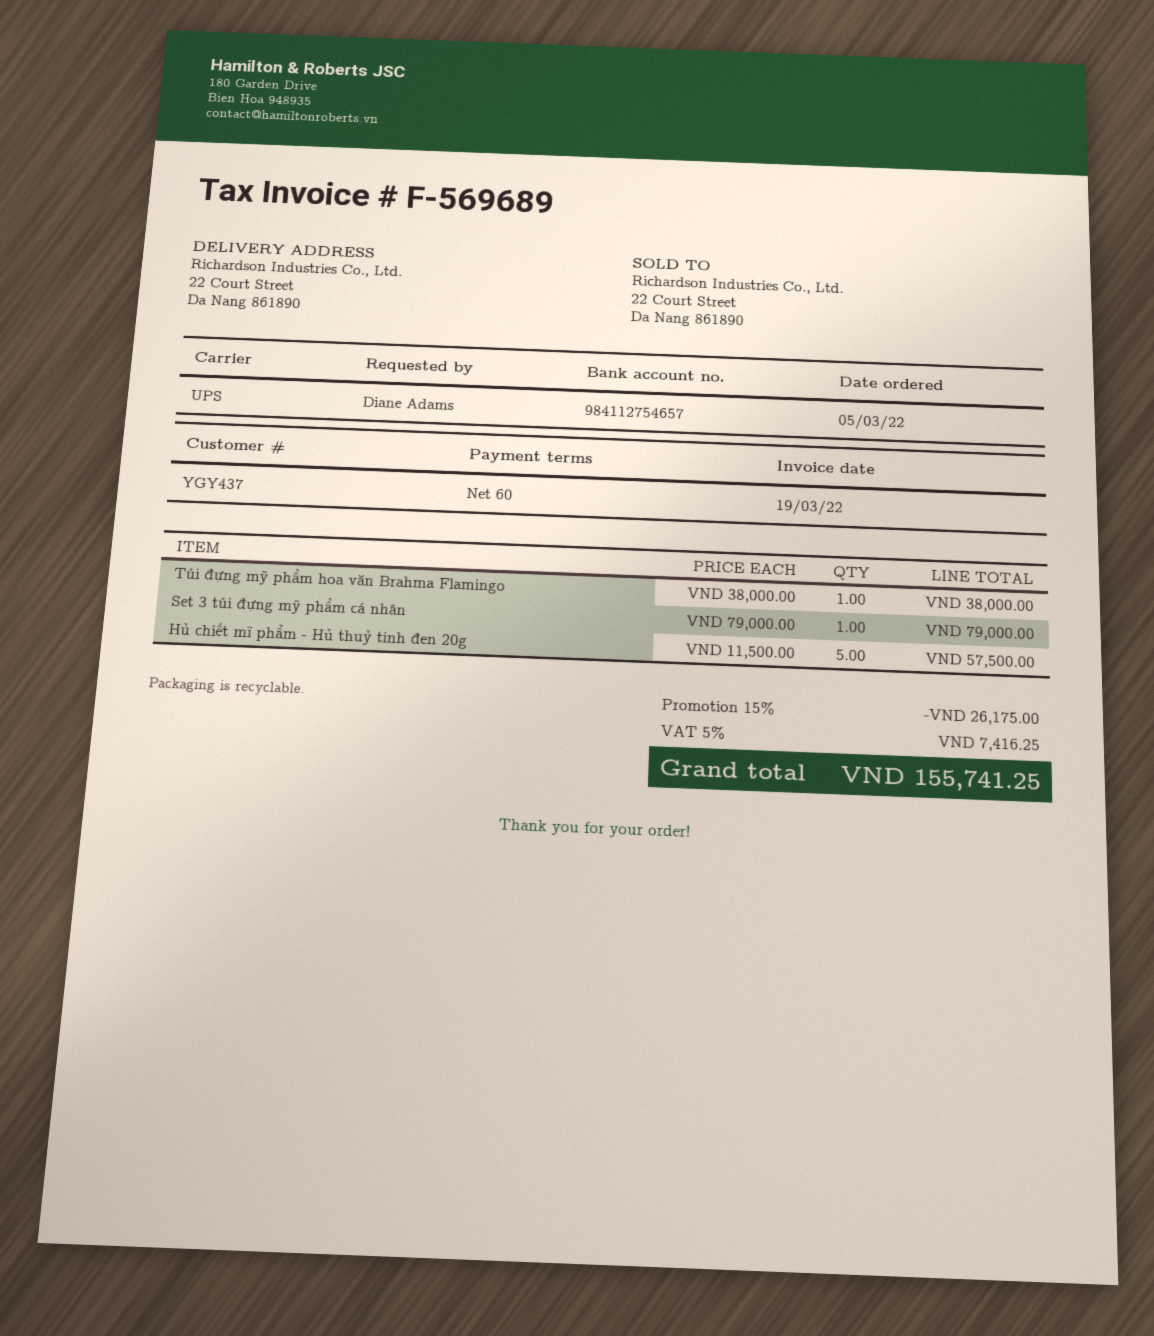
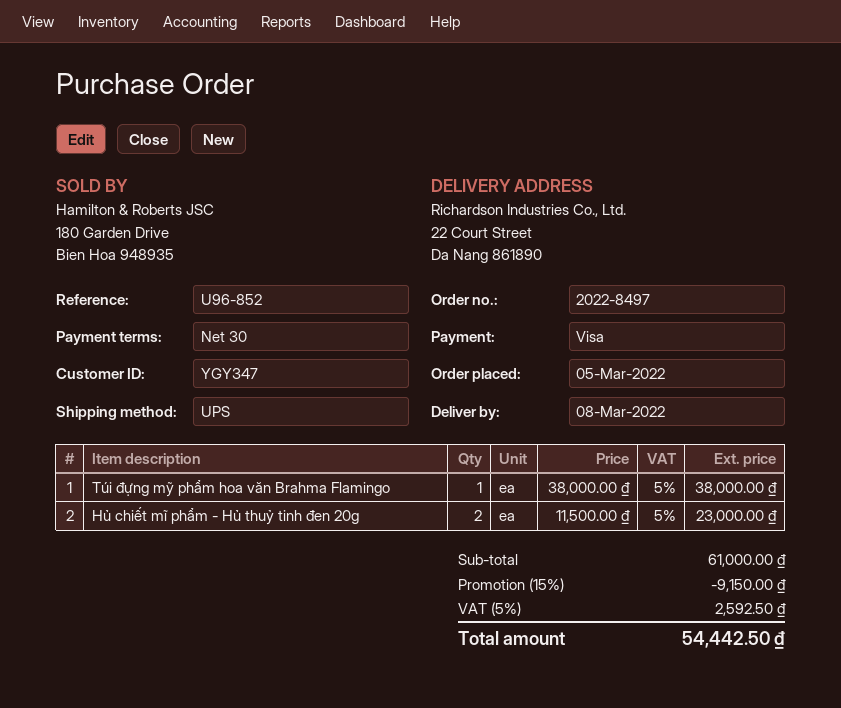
payment terms: 60 days -> 30 days
customer number: YGY437 -> YGY347
Set 3 túi đựng mỹ phẩm cá nhân: 1 x 79000.00 = 79000.00 -> none
Hủ chiết mĩ phẩm - Hủ thuỷ tinh đen 20g: 5 x 11500.00 = 57500.00 -> 2 x 11500.00 = 23000.00
discount: 15% = 26175.00 -> 15% = 9150.00
tax: 5% = 7416.25 -> 5% = 2592.50
total: 155741.25 -> 54442.50

